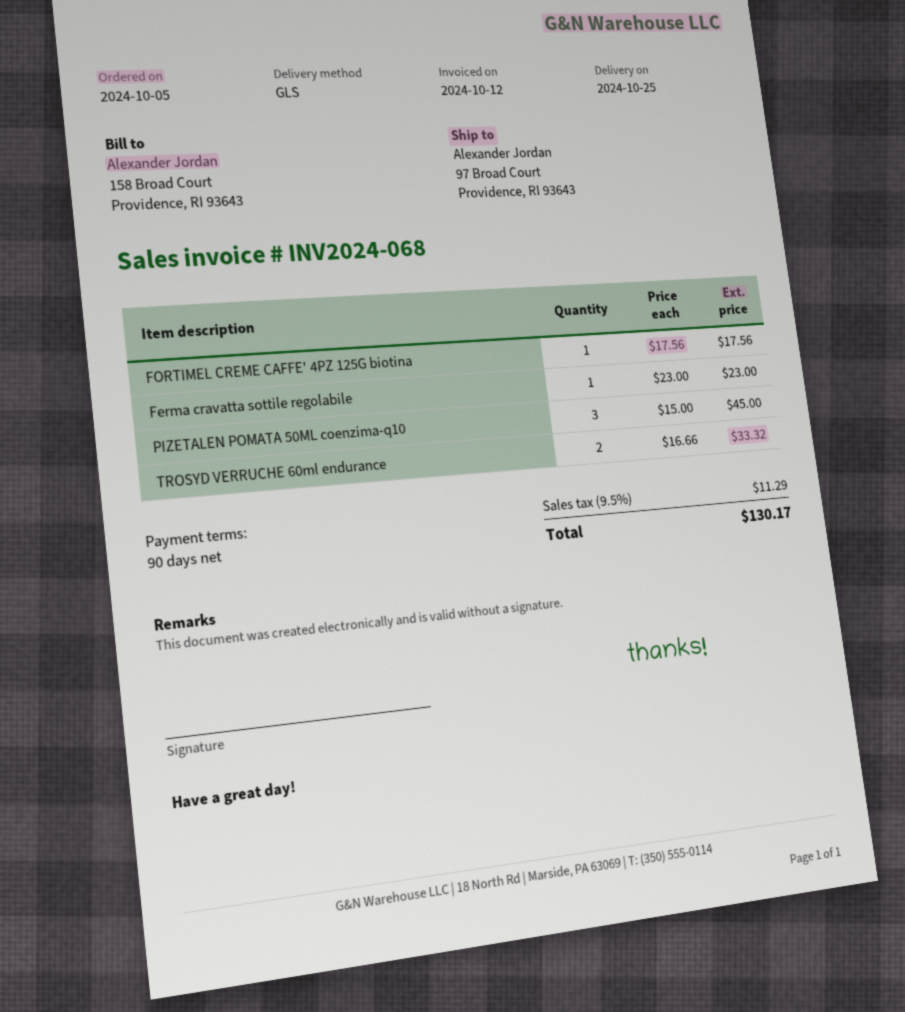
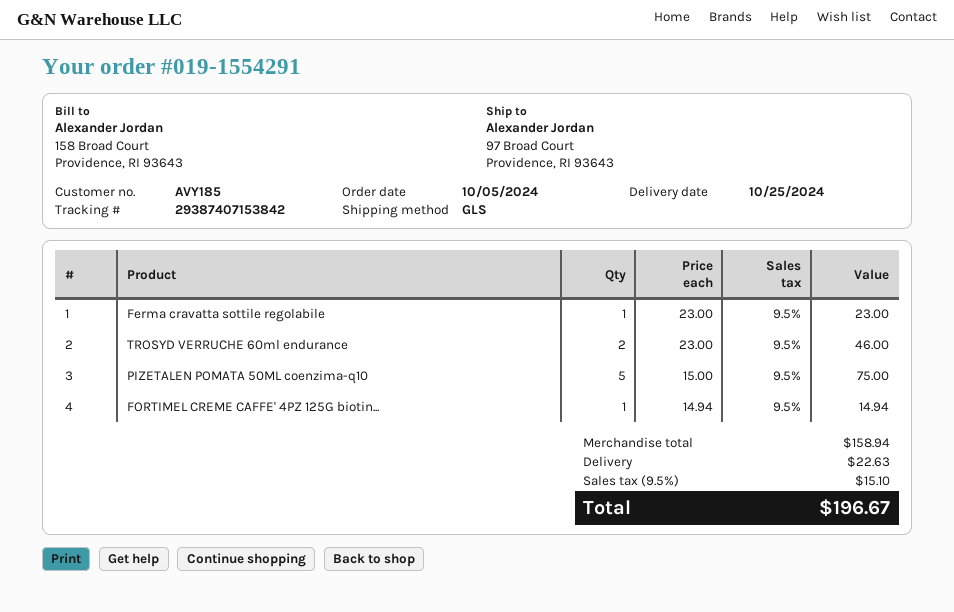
FORTIMEL CREME CAFFE' 4PZ 125G biotina: 1 x 17.56 = 17.56 -> 1 x 14.94 = 14.94
PIZETALEN POMATA 50ML coenzima-q10: 3 x 15.00 = 45.00 -> 5 x 15.00 = 75.00
TROSYD VERRUCHE 60ml endurance: 2 x 16.66 = 33.32 -> 2 x 23.00 = 46.00
shipping: none -> 22.63
tax: 9.5% = 11.29 -> 9.5% = 15.10
total: 130.17 -> 196.67

